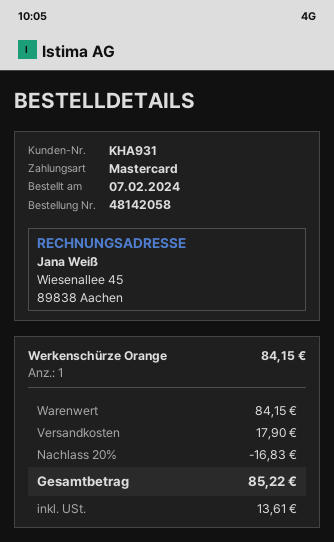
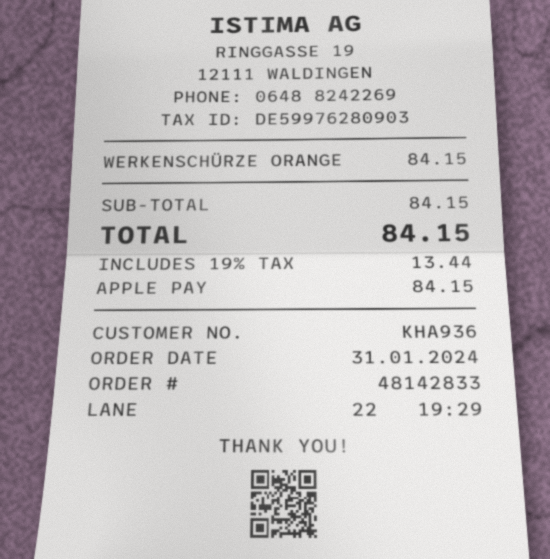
order number: 48142058 -> 48142833
order date: 2024-02-07 -> 2024-01-31
customer number: KHA931 -> KHA936
payment method: Mastercard -> Apple Pay
discount: 20% = 16.83 -> none
shipping: 17.90 -> none
tax: 13.61 -> 13.44
total: 85.22 -> 84.15

